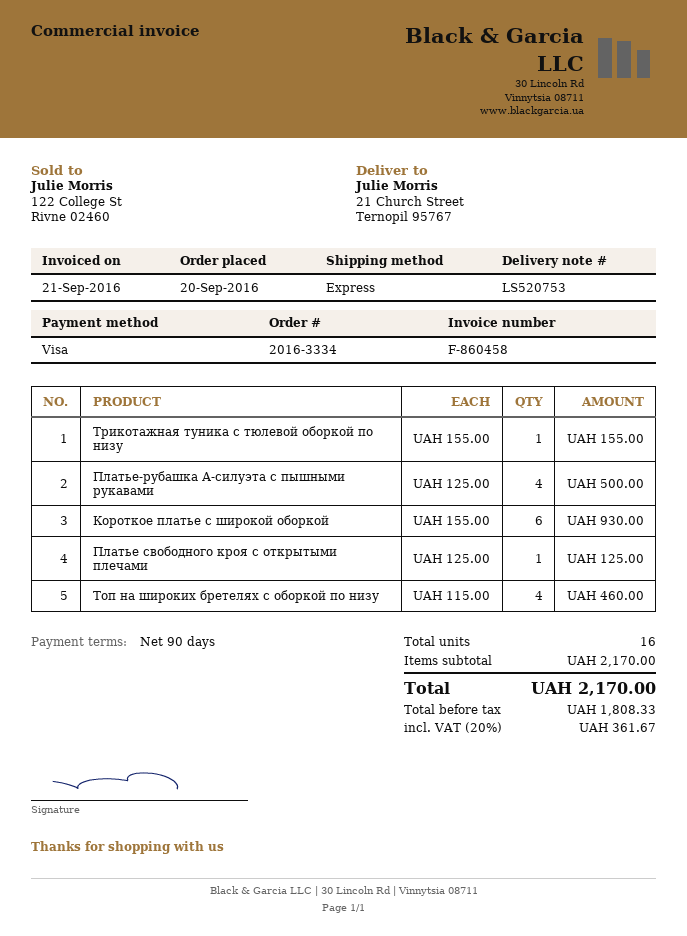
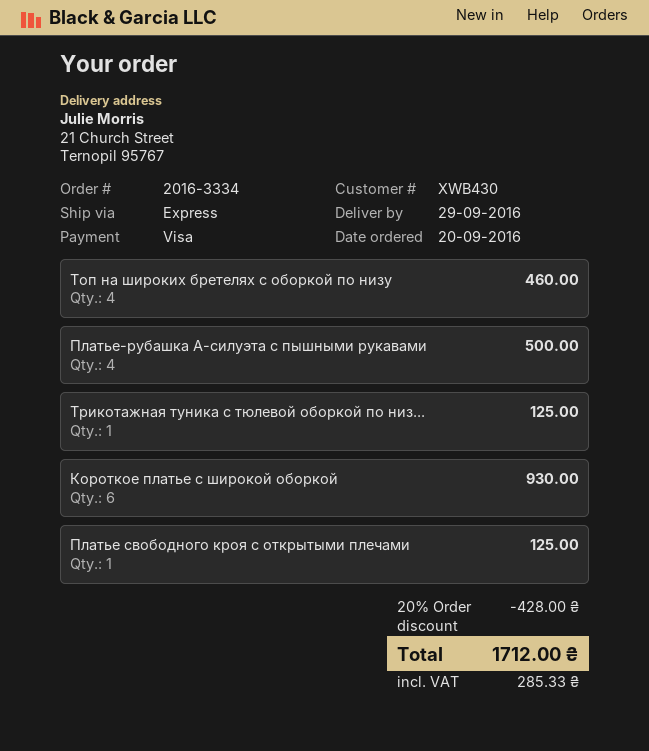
Трикотажная туника с тюлевой оборкой по низу: 1 for 155.00 -> 1 for 125.00
discount: none -> 20% = 428.00
tax: 361.67 -> 285.33
total: 2170.00 -> 1712.00

